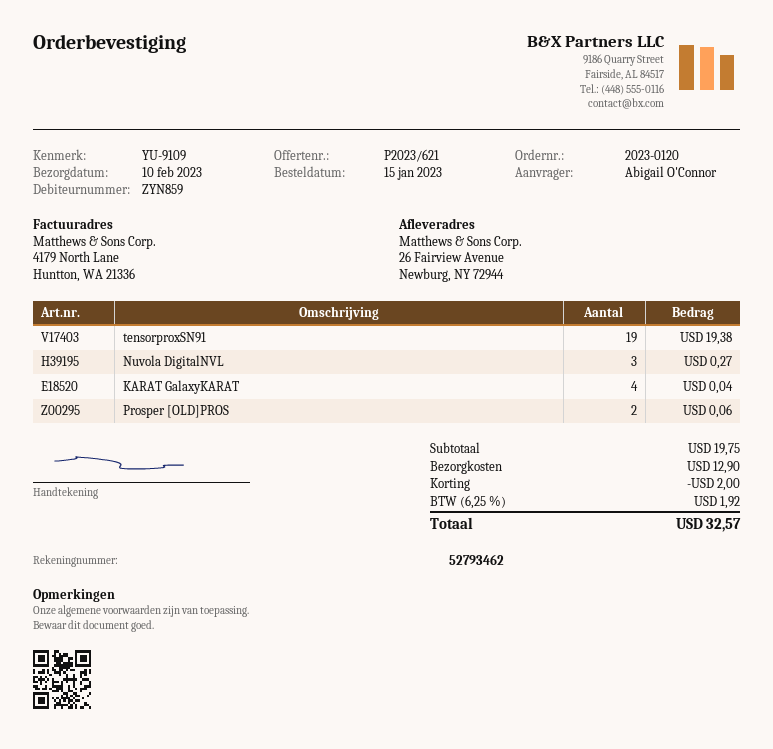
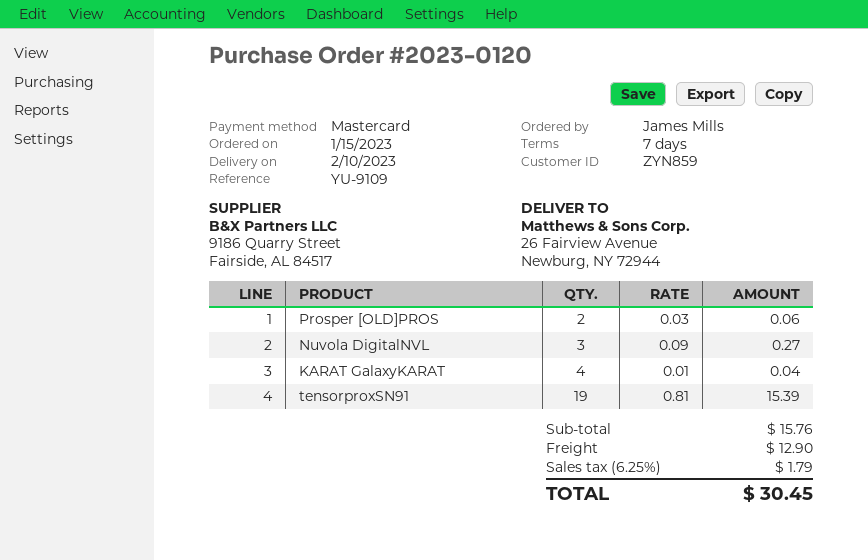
ordered by: Abigail O'Connor -> James Mills
tensorproxSN91: 19 for 19.38 -> 19 for 15.39
subtotal: 19.75 -> 15.76
discount: 2.00 -> none
tax: 6.25% = 1.92 -> 6.25% = 1.79
total: 32.57 -> 30.45

